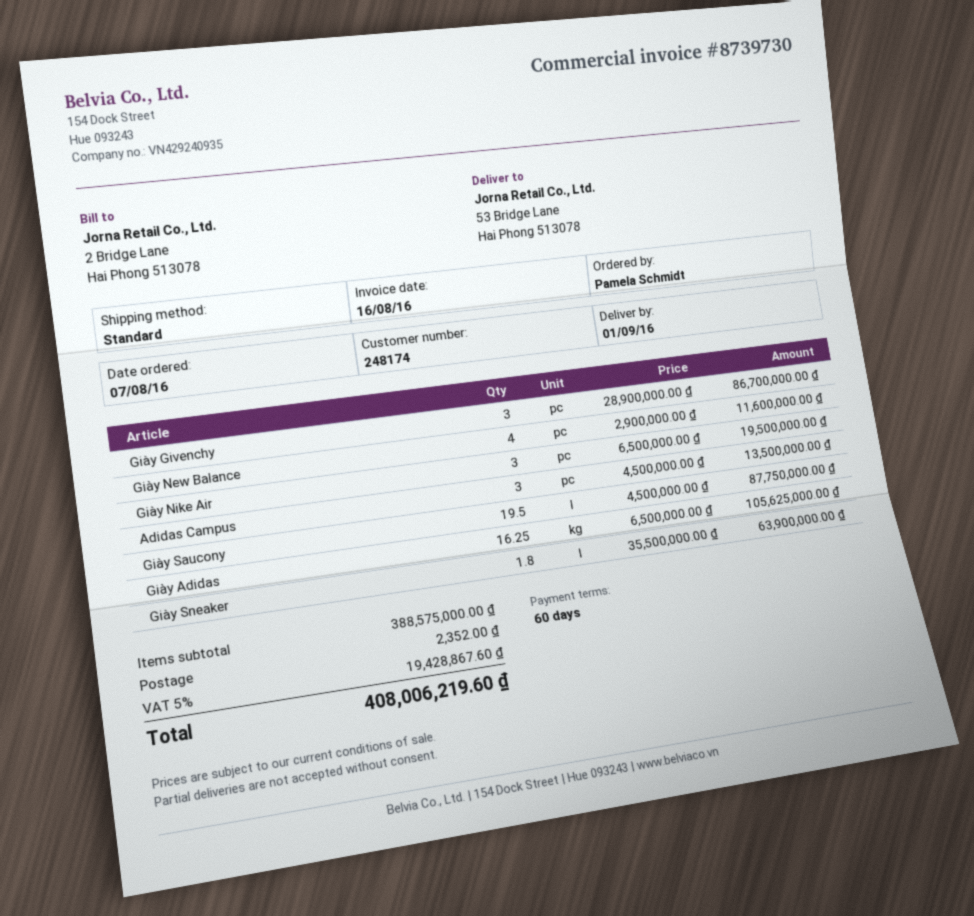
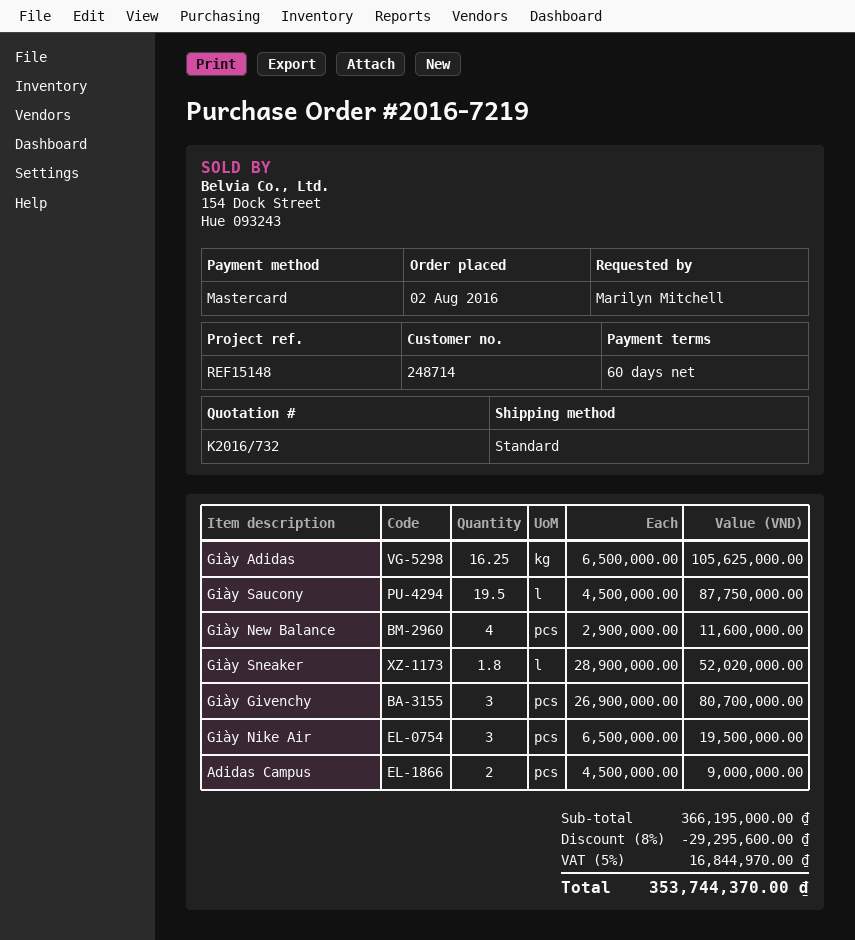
order date: 2016-08-07 -> 2016-08-02
customer number: 248174 -> 248714
ordered by: Pamela Schmidt -> Marilyn Mitchell
Giày Givenchy: 3 x 28900000.00 = 86700000.00 -> 3 x 26900000.00 = 80700000.00
Adidas Campus: 3 x 4500000.00 = 13500000.00 -> 2 x 4500000.00 = 9000000.00
Giày Sneaker: 1.8 x 35500000.00 = 63900000.00 -> 1.8 x 28900000.00 = 52020000.00
subtotal: 388575000.00 -> 366195000.00
discount: none -> 8% = 29295600.00
shipping: 2352.00 -> none
tax: 5% = 19428867.60 -> 5% = 16844970.00
total: 408006219.60 -> 353744370.00

